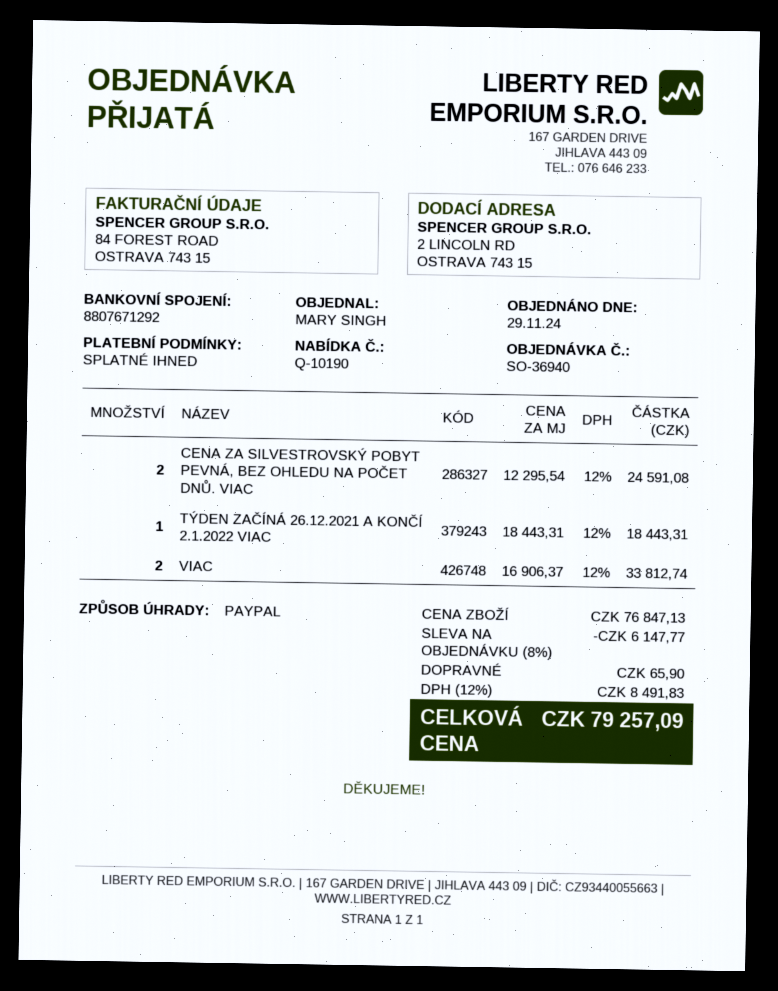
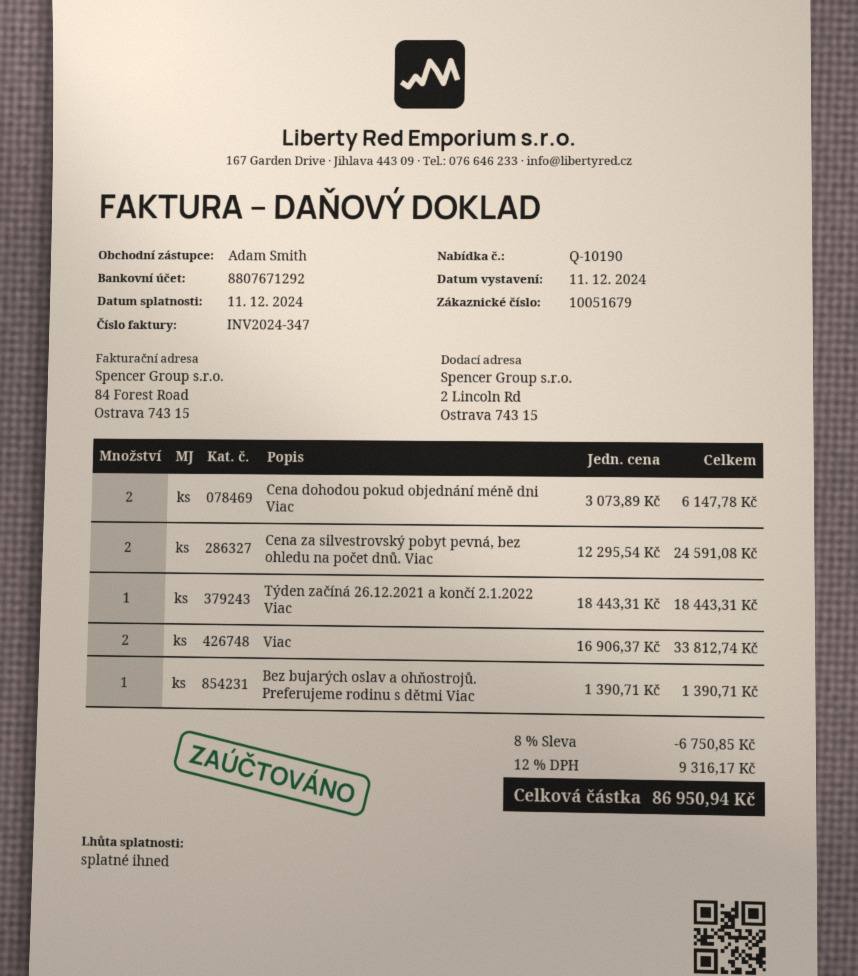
Cena dohodou pokud objednání méně dni Viac: none -> 2 x 3073.89 = 6147.78
Bez bujarých oslav a ohňostrojů. Preferujeme rodinu s dětmi Viac: none -> 1 x 1390.71 = 1390.71
discount: 8% = 6147.77 -> 8% = 6750.85
shipping: 65.90 -> none
tax: 12% = 8491.83 -> 12% = 9316.17
total: 79257.09 -> 86950.94

